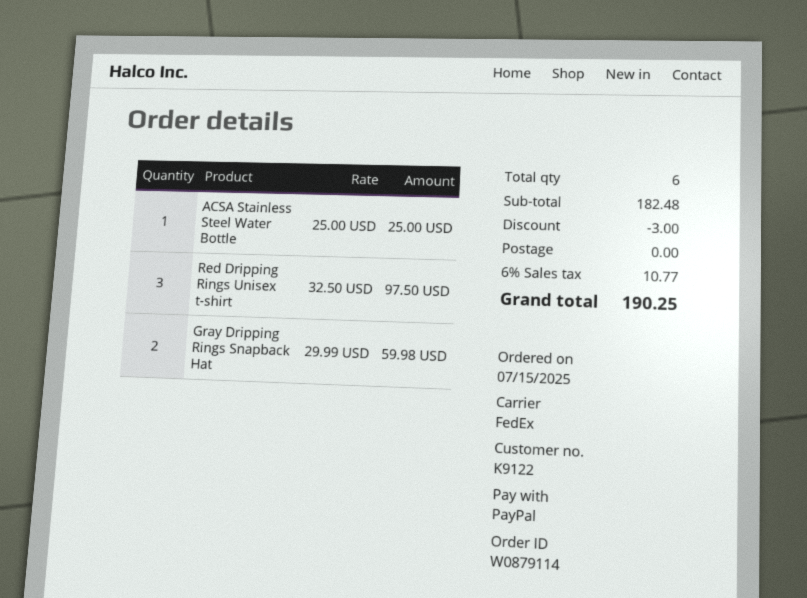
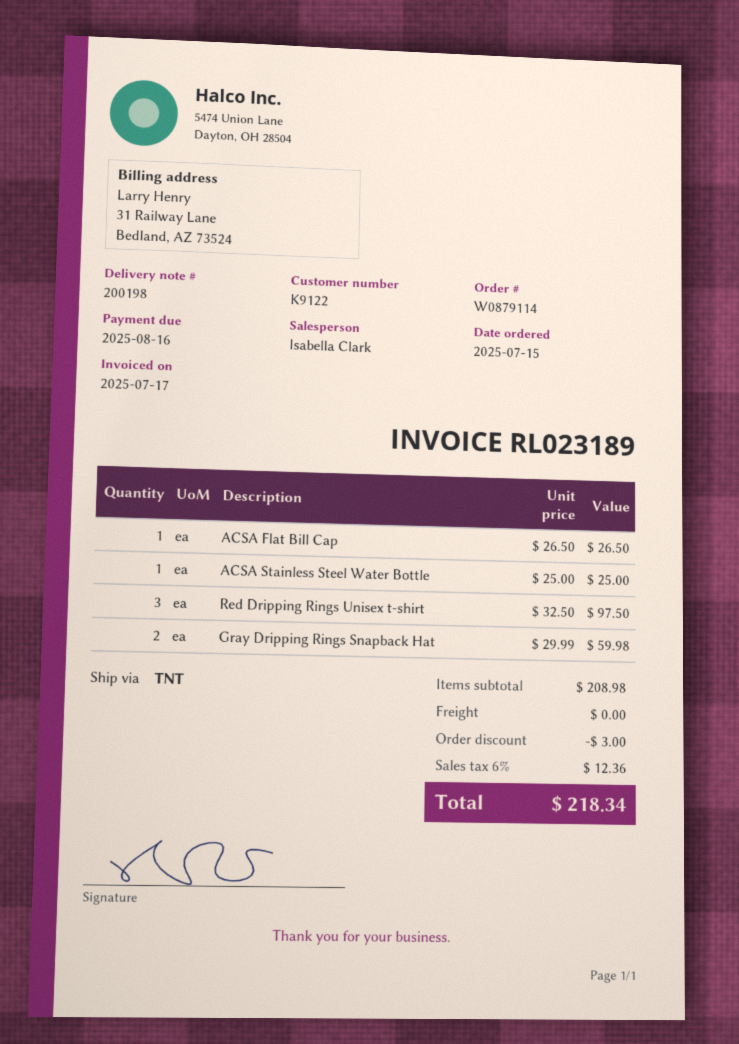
shipping method: FedEx -> TNT
ACSA Flat Bill Cap: none -> 1 x 26.50 = 26.50
subtotal: 182.48 -> 208.98
tax: 6% = 10.77 -> 6% = 12.36
total: 190.25 -> 218.34

